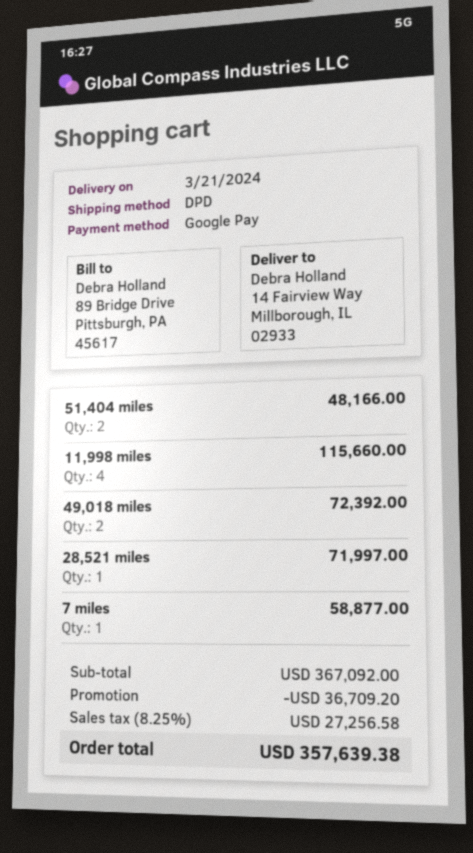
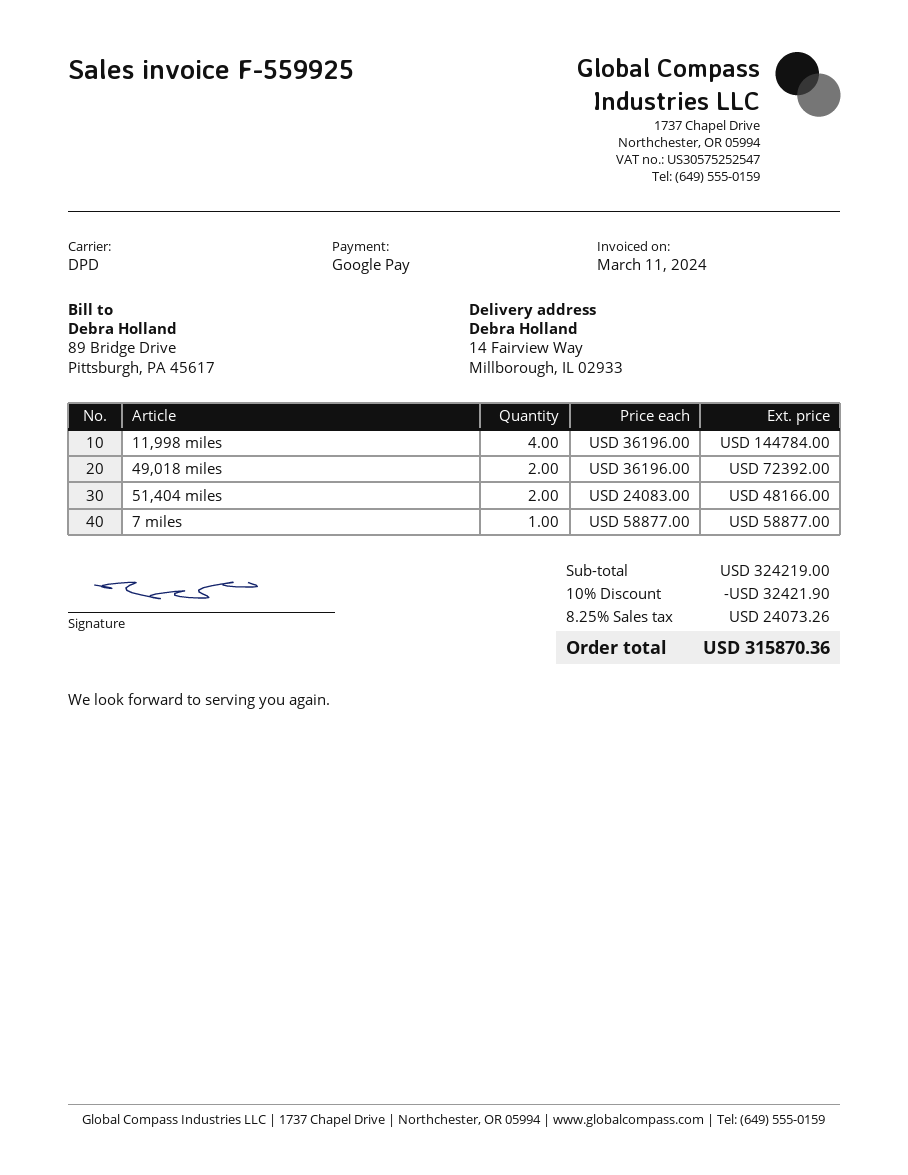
11,998 miles: 4 for 115660.00 -> 4 for 144784.00
28,521 miles: 1 for 71997.00 -> none
subtotal: 367092.00 -> 324219.00
discount: 36709.20 -> 32421.90
tax: 8.25% = 27256.58 -> 8.25% = 24073.26
total: 357639.38 -> 315870.36

